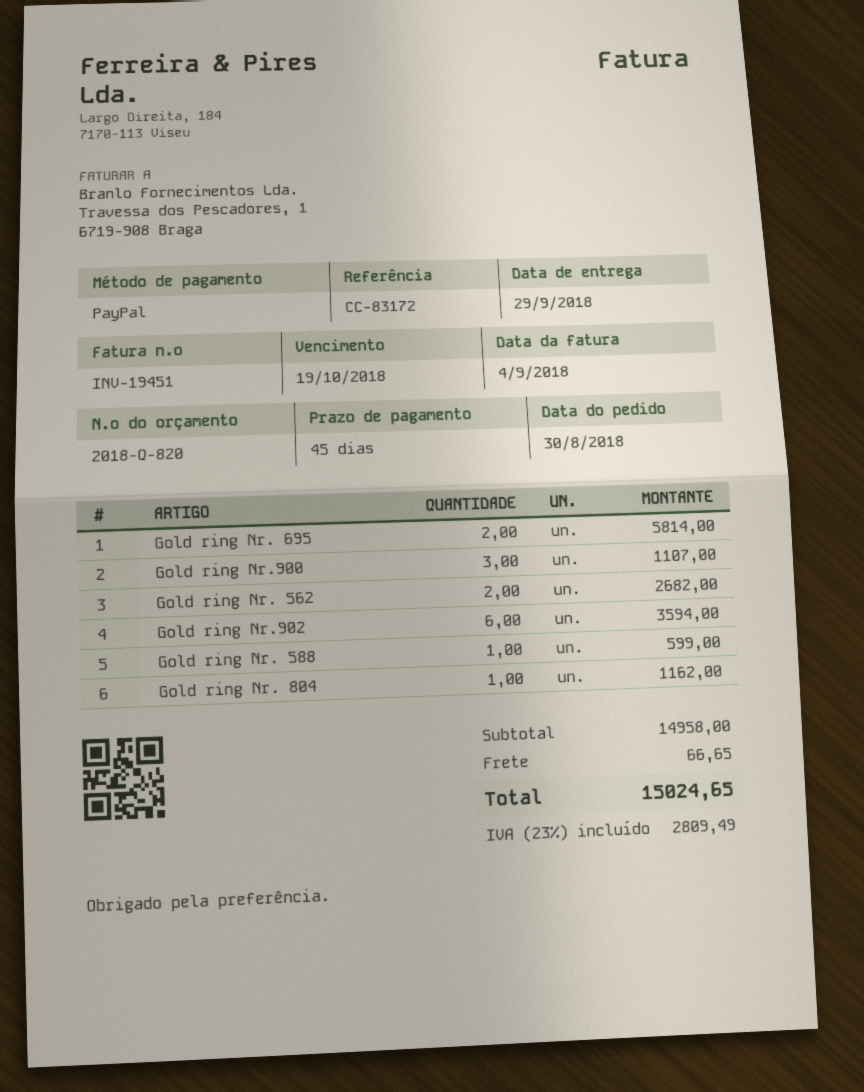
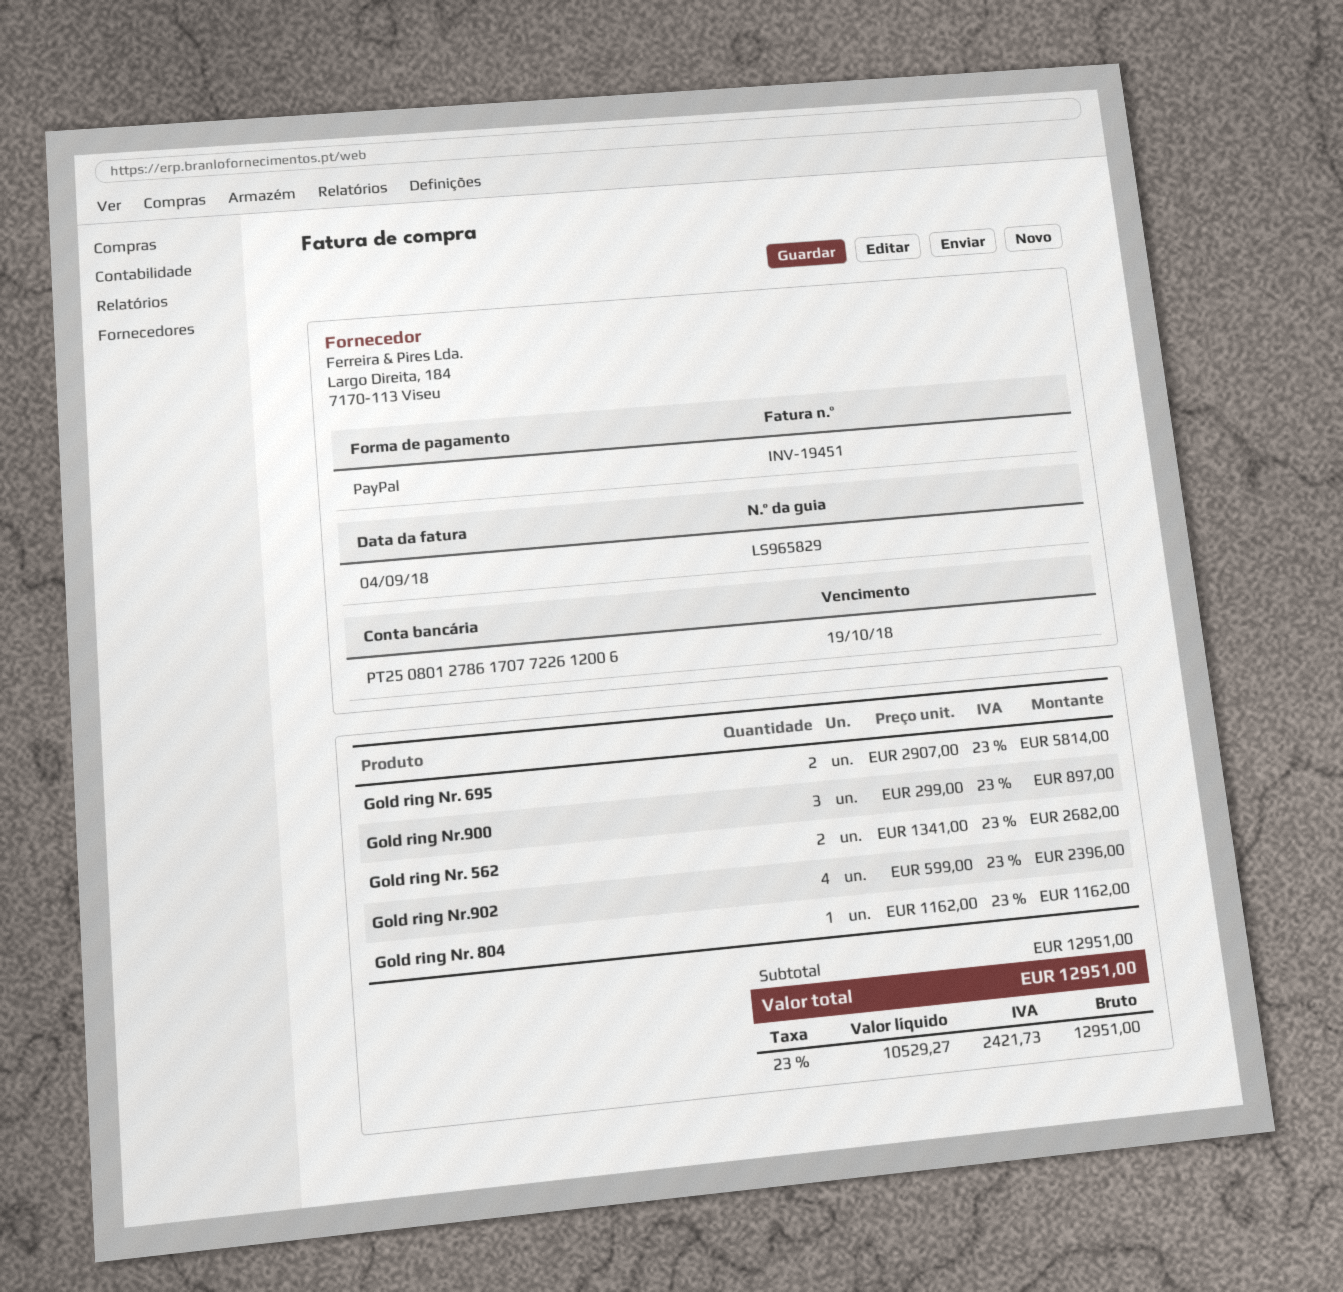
Gold ring Nr.900: 3 for 1107.00 -> 3 for 897.00
Gold ring Nr.902: 6 for 3594.00 -> 4 for 2396.00
Gold ring Nr. 588: 1 for 599.00 -> none
subtotal: 14958.00 -> 12951.00
shipping: 66.65 -> none
tax: 23% = 2809.49 -> 23% = 2421.73
total: 15024.65 -> 12951.00

